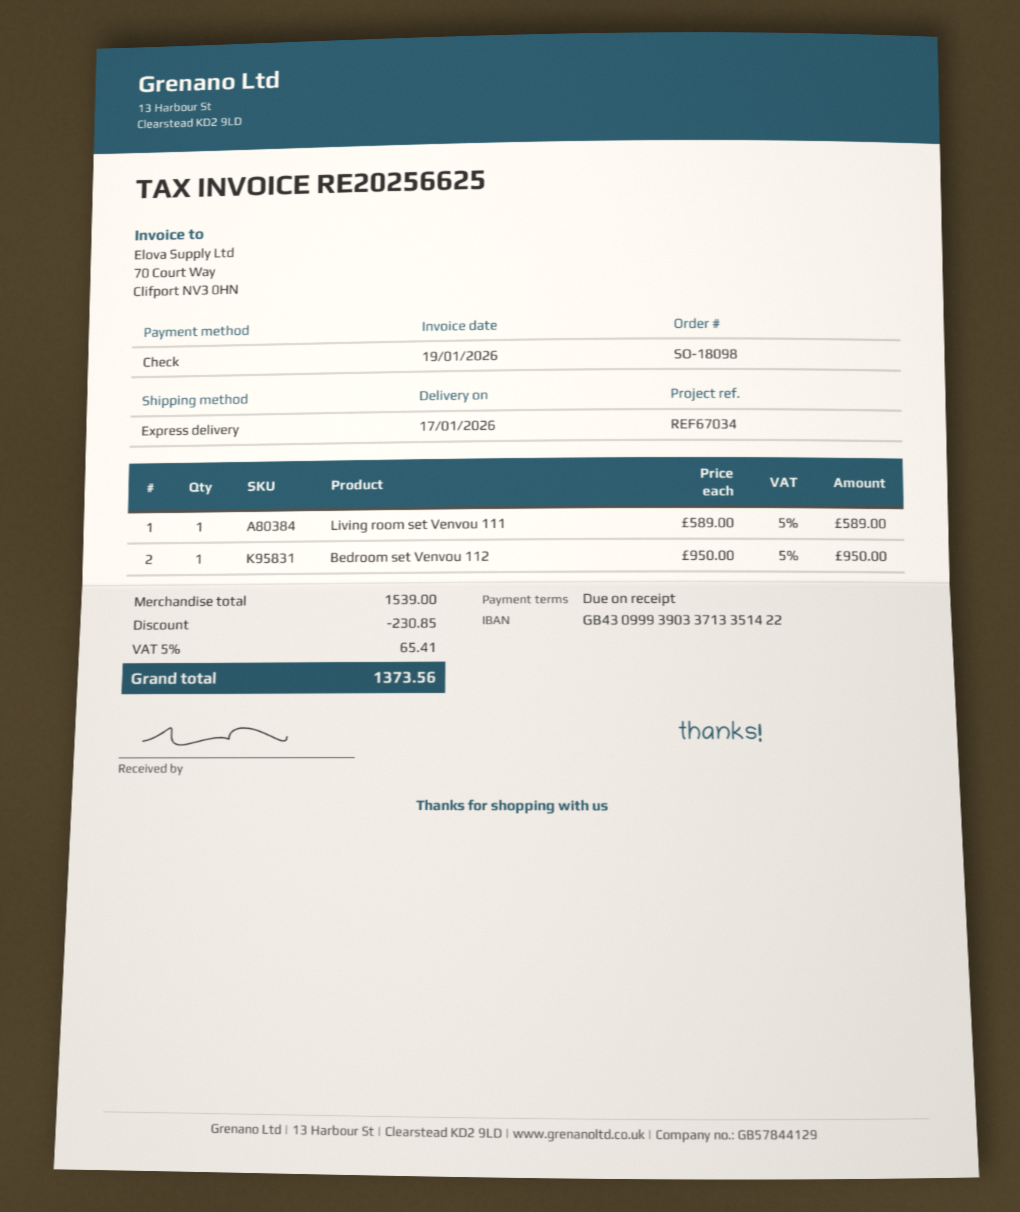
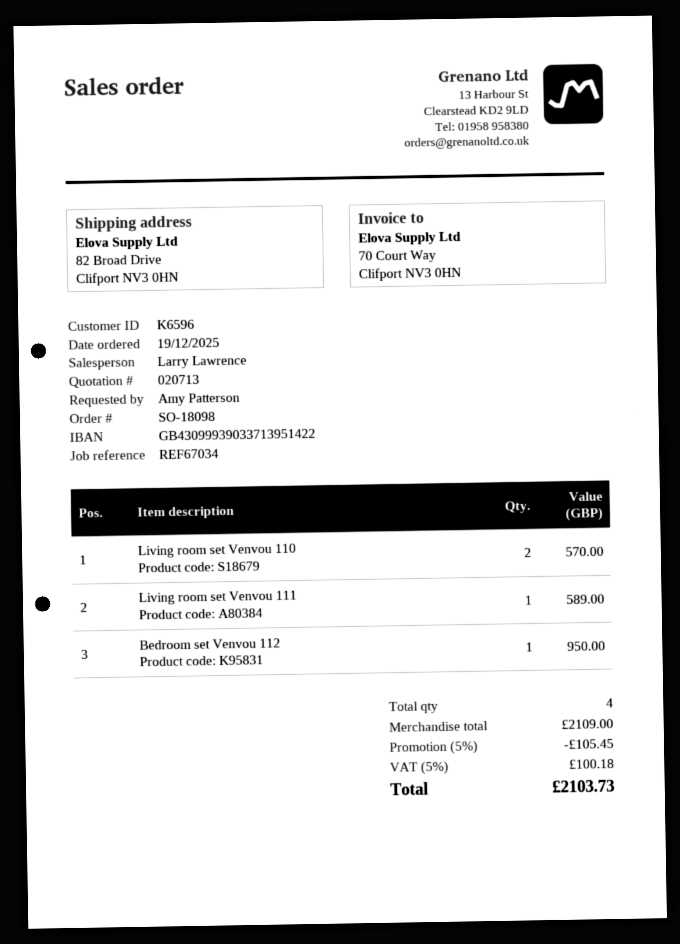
bank account: GB43099939033713351422 -> GB43099939033713951422
Living room set Venvou 110: none -> 2 for 570.00
subtotal: 1539.00 -> 2109.00
discount: 230.85 -> 105.45
tax: 5% = 65.41 -> 5% = 100.18
total: 1373.56 -> 2103.73

